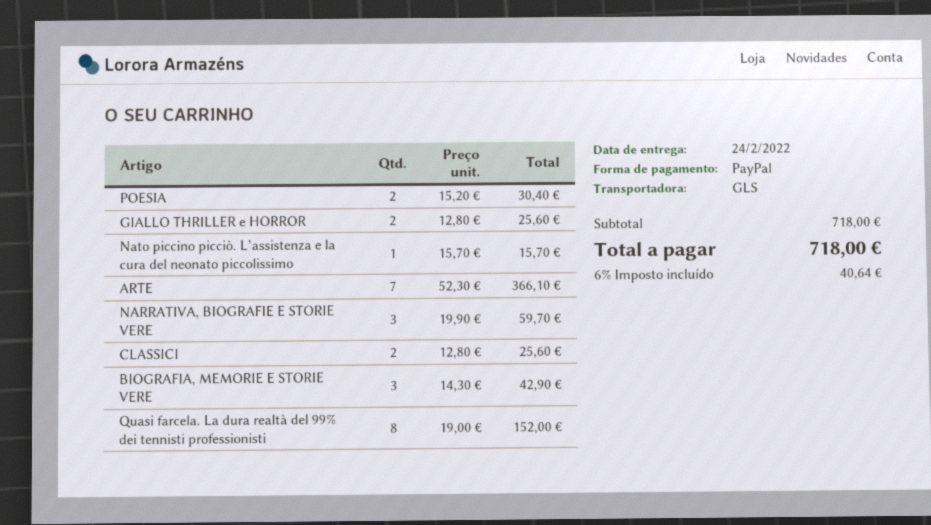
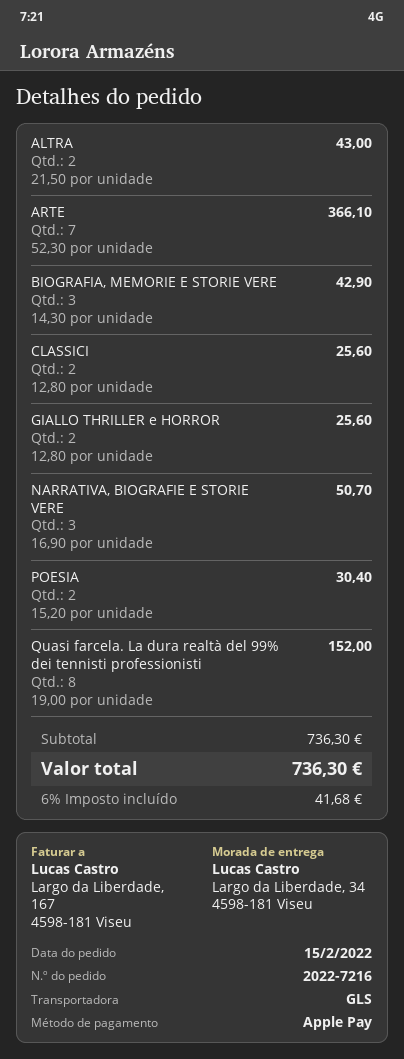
payment method: PayPal -> Apple Pay
Nato piccino picciò. L’assistenza e la cura del neonato piccolissimo: 1 x 15.70 = 15.70 -> none
NARRATIVA, BIOGRAFIE E STORIE VERE: 3 x 19.90 = 59.70 -> 3 x 16.90 = 50.70
ALTRA: none -> 2 x 21.50 = 43.00
subtotal: 718.00 -> 736.30
tax: 6% = 40.64 -> 6% = 41.68
total: 718.00 -> 736.30

